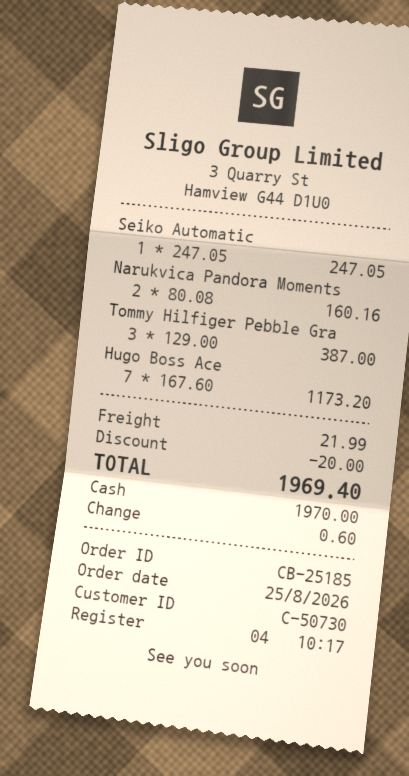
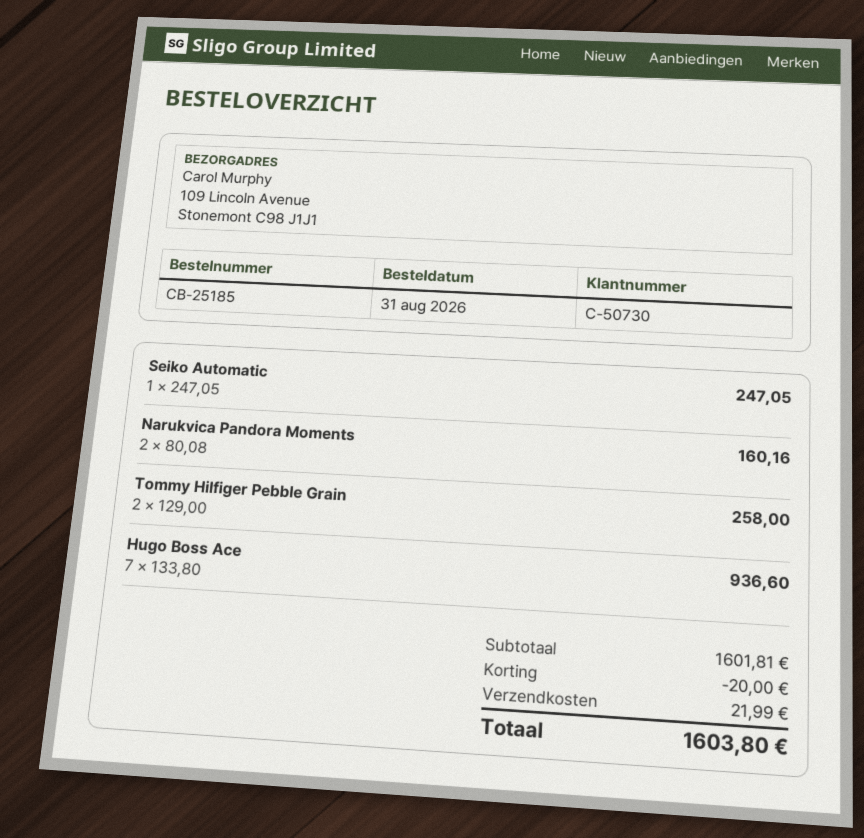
order date: 2026-08-25 -> 2026-08-31
Tommy Hilfiger Pebble Gra: 3 x 129.00 = 387.00 -> 2 x 129.00 = 258.00
Hugo Boss Ace: 7 x 167.60 = 1173.20 -> 7 x 133.80 = 936.60
total: 1969.40 -> 1603.80

